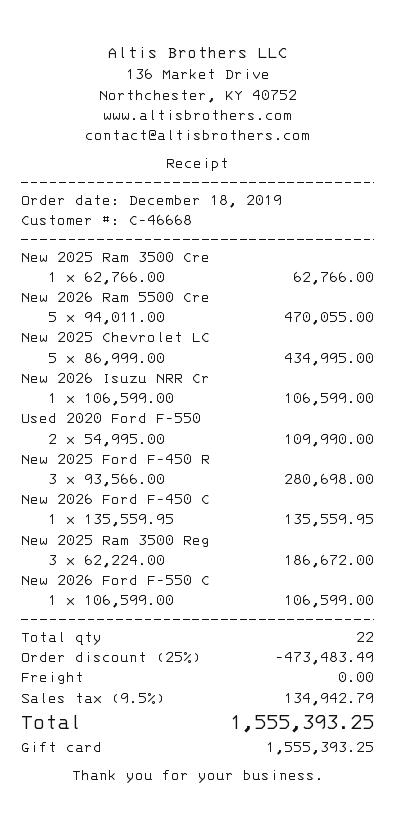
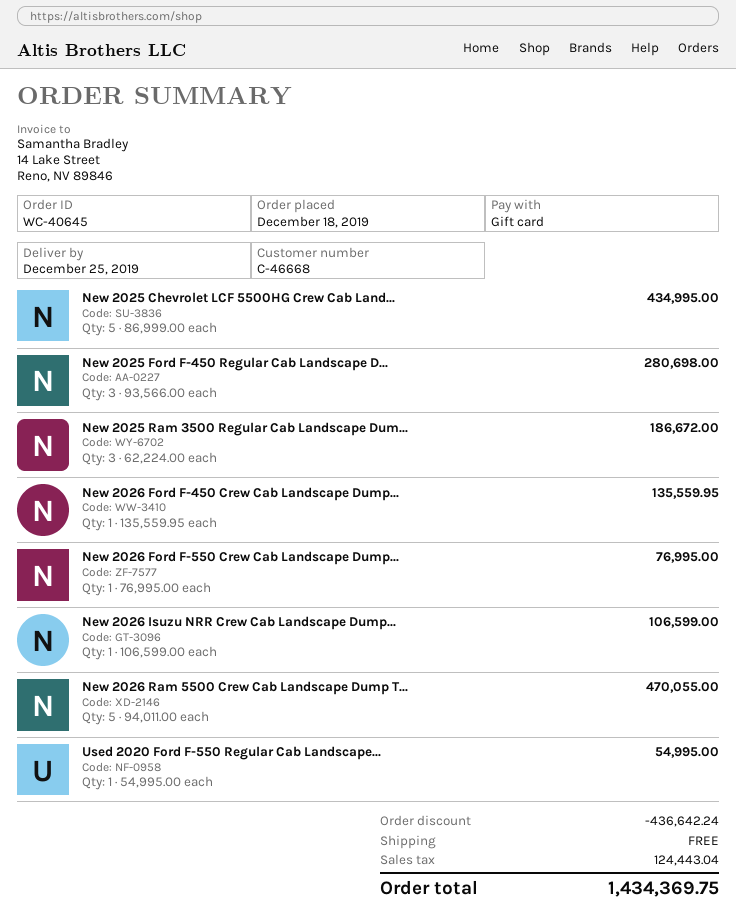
New 2025 Ram 3500 Cre: 1 x 62766.00 = 62766.00 -> none
Used 2020 Ford F-550: 2 x 54995.00 = 109990.00 -> 1 x 54995.00 = 54995.00
New 2026 Ford F-550 C: 1 x 106599.00 = 106599.00 -> 1 x 76995.00 = 76995.00
discount: 473483.49 -> 436642.24
tax: 134942.79 -> 124443.04
total: 1555393.25 -> 1434369.75

